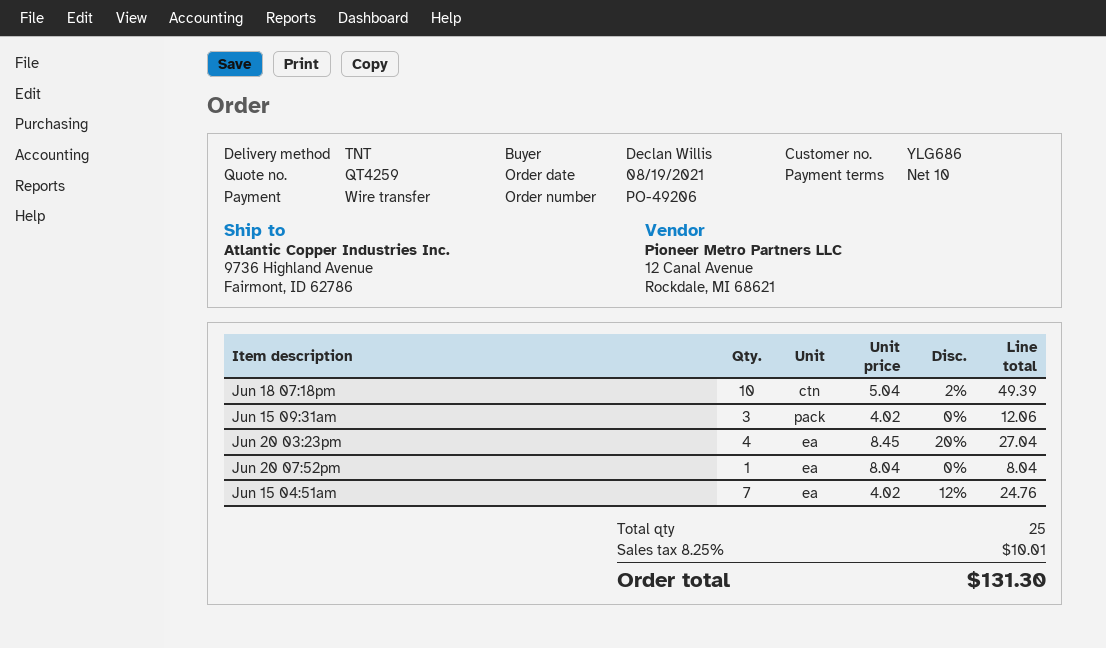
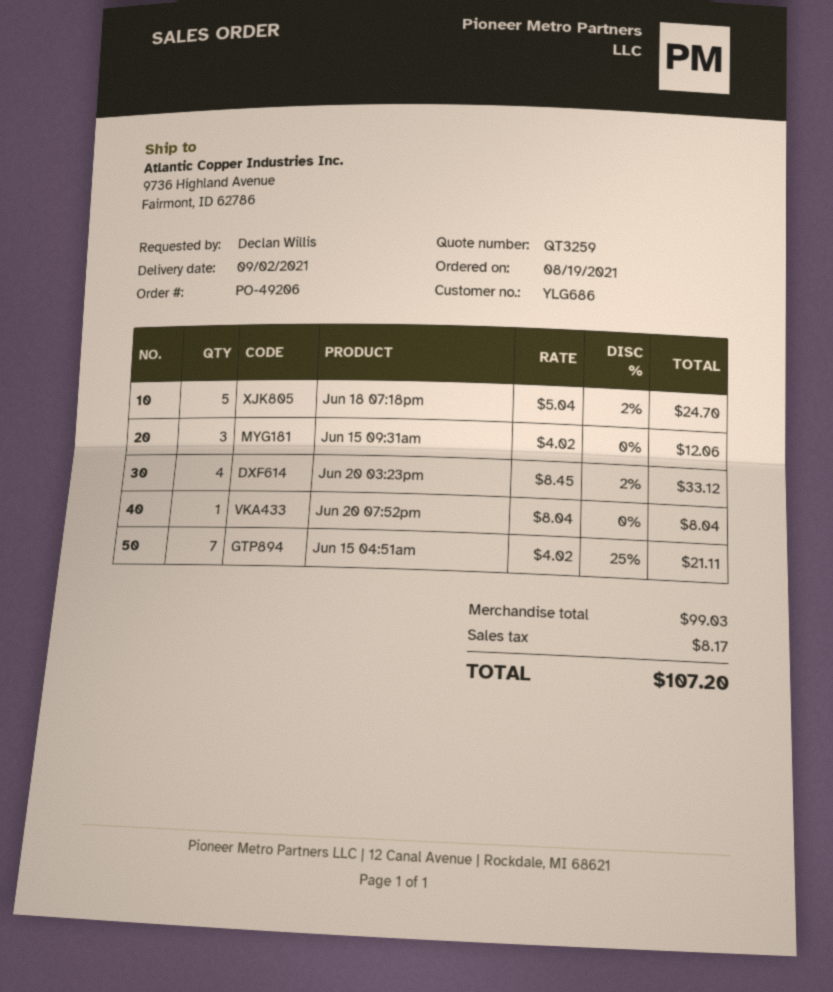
quote number: QT4259 -> QT3259
Jun 18 07:18pm: 10 x 5.04 - 2% = 49.39 -> 5 x 5.04 - 2% = 24.70
Jun 20 03:23pm: 4 x 8.45 - 20% = 27.04 -> 4 x 8.45 - 2% = 33.12
Jun 15 04:51am: 7 x 4.02 - 12% = 24.76 -> 7 x 4.02 - 25% = 21.11
tax: 10.01 -> 8.17
total: 131.30 -> 107.20

